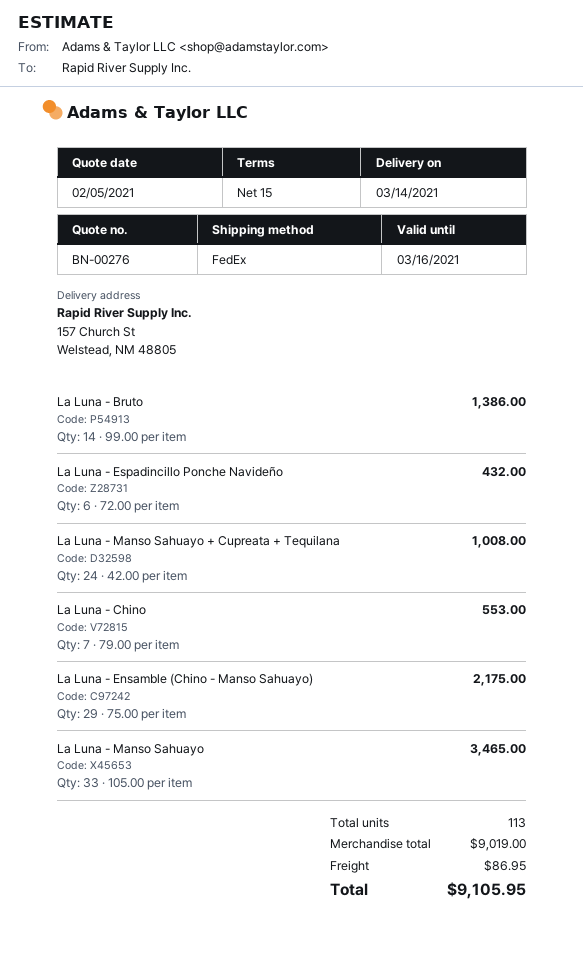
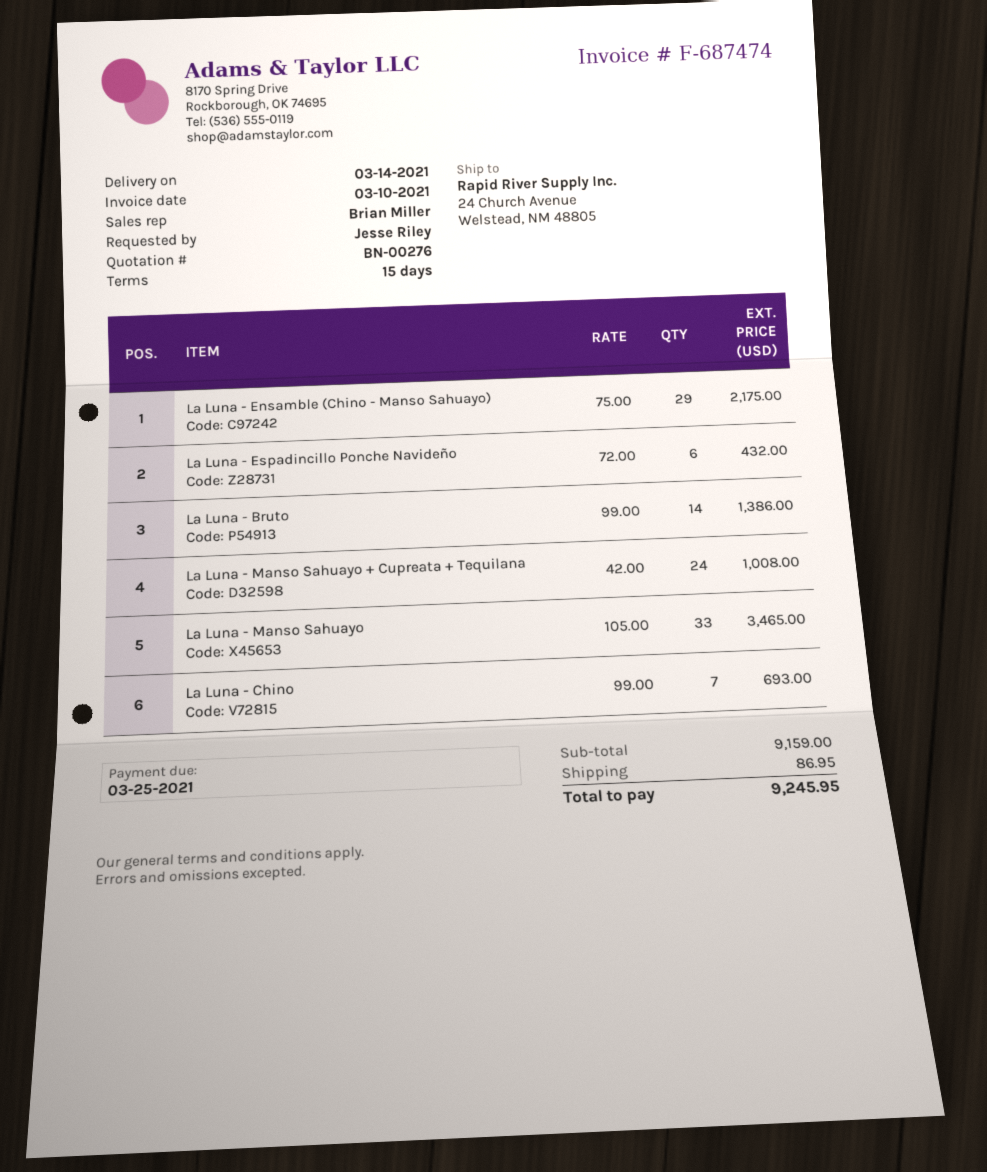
ship to: 157 Church St, Welstead, NM 48805 -> 24 Church Avenue, Welstead, NM 48805
La Luna - Chino: 7 x 79.00 = 553.00 -> 7 x 99.00 = 693.00
subtotal: 9019.00 -> 9159.00
total: 9105.95 -> 9245.95

